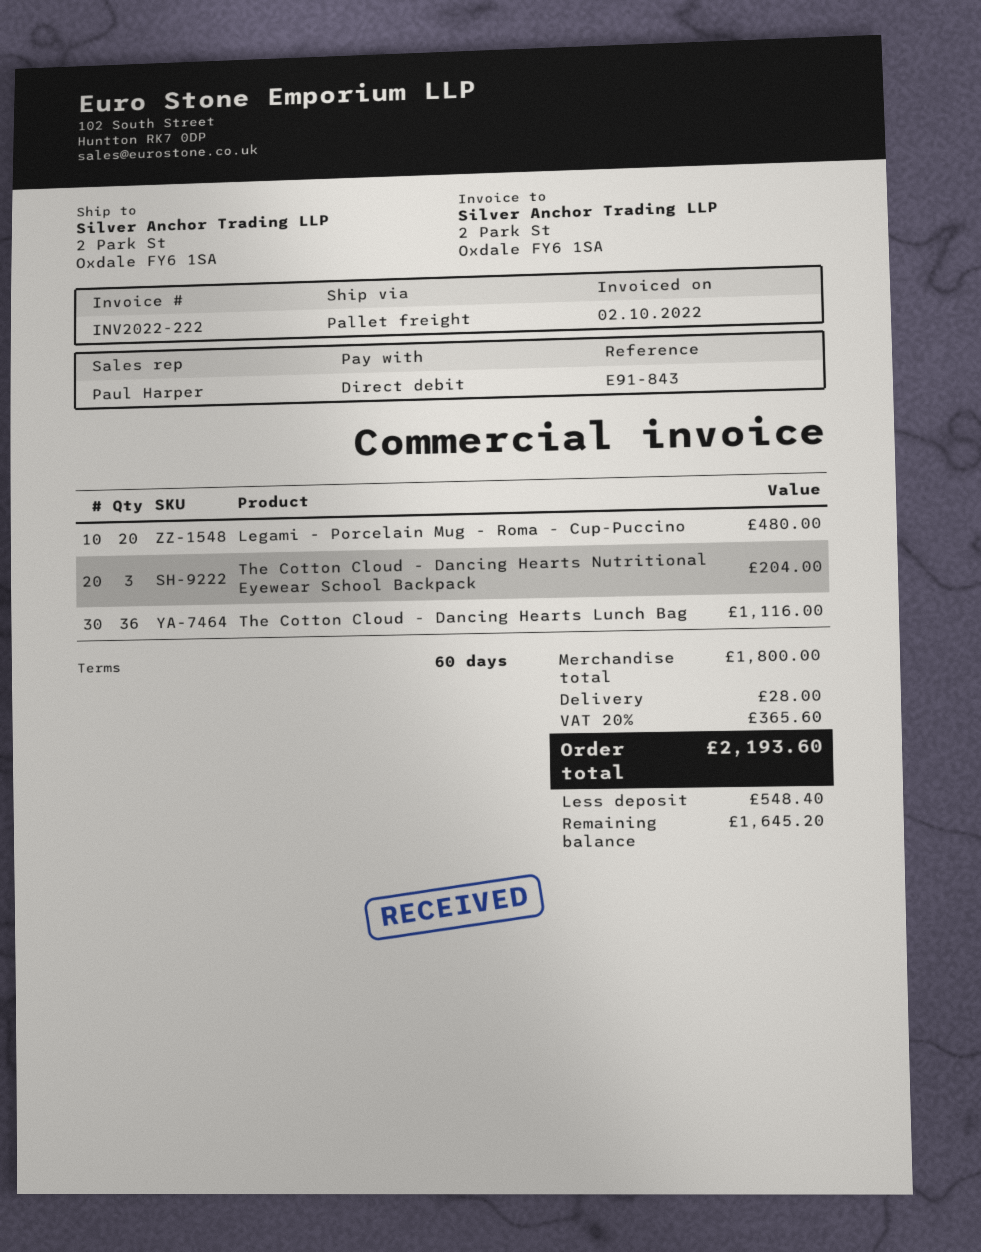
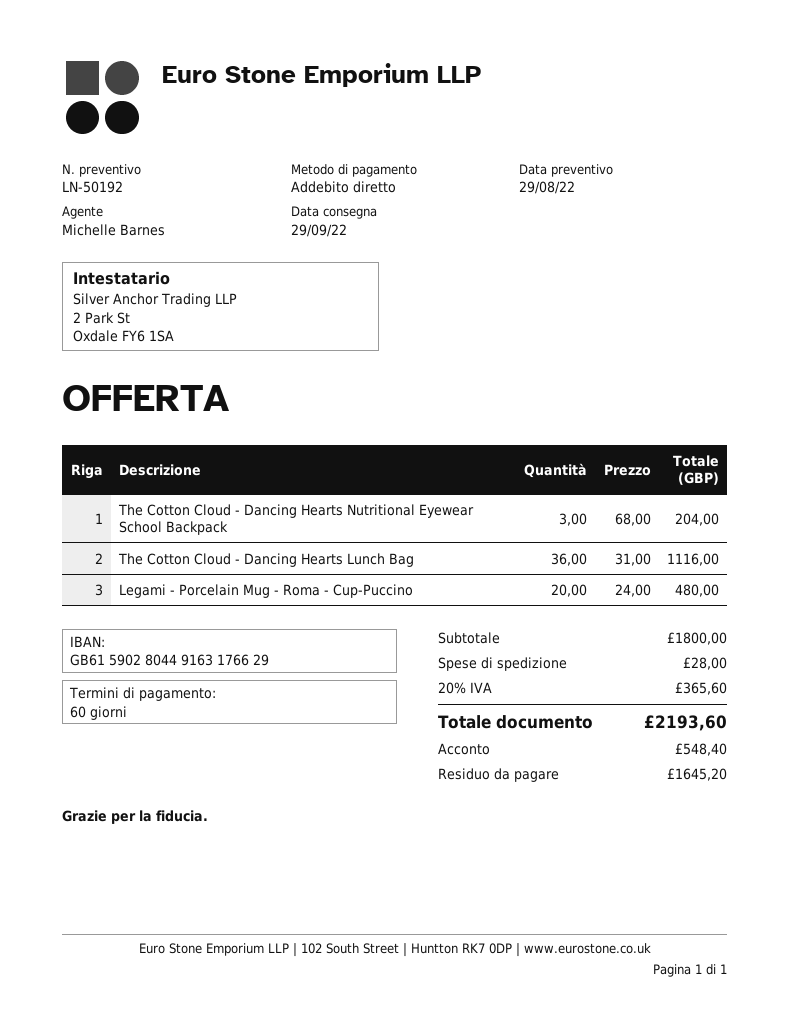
sales rep: Paul Harper -> Michelle Barnes

